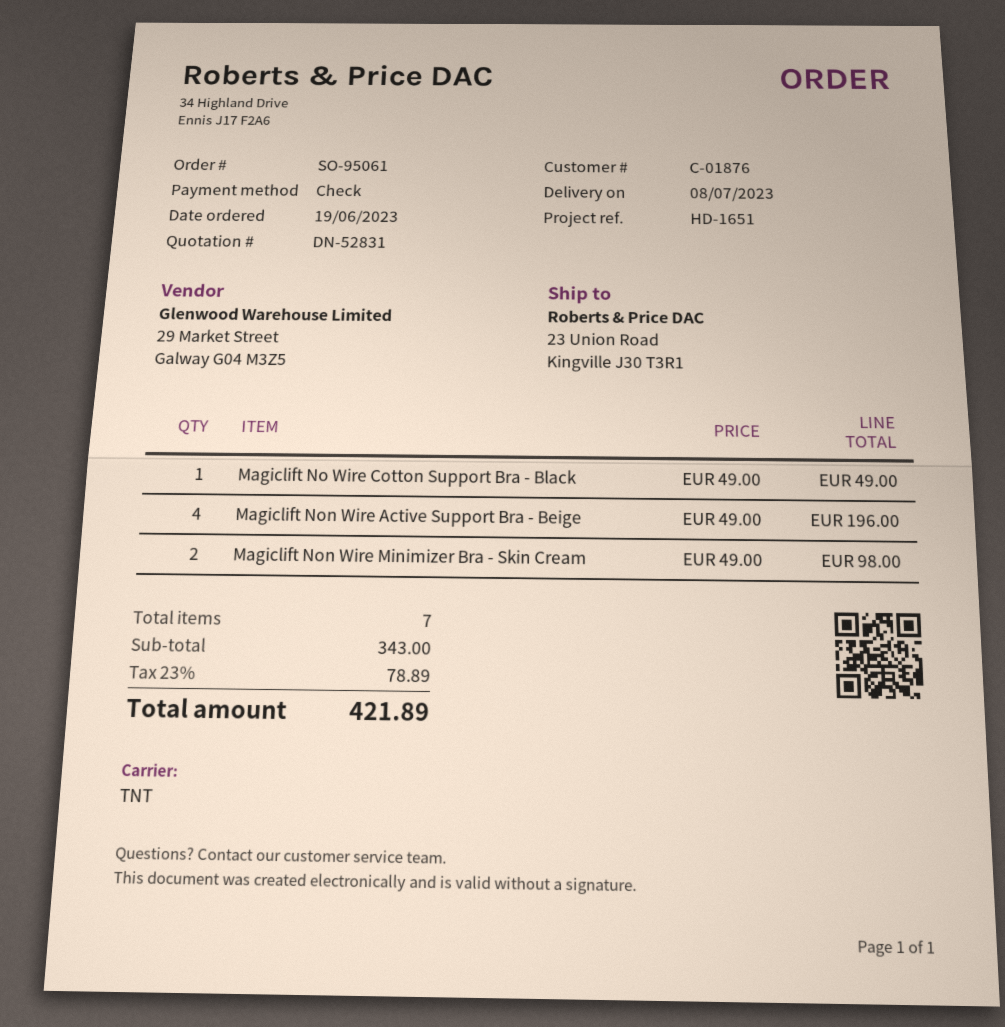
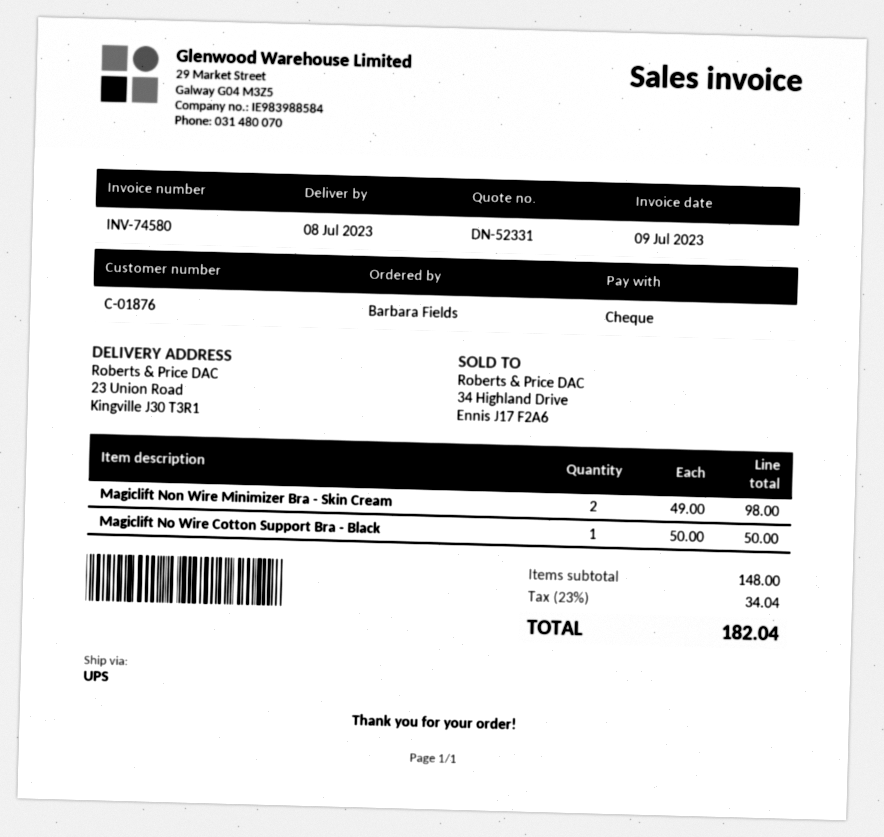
quote number: DN-52831 -> DN-52331
shipping method: TNT -> UPS
Magiclift No Wire Cotton Support Bra - Black: 1 x 49.00 = 49.00 -> 1 x 50.00 = 50.00
Magiclift Non Wire Active Support Bra - Beige: 4 x 49.00 = 196.00 -> none
subtotal: 343.00 -> 148.00
tax: 23% = 78.89 -> 23% = 34.04
total: 421.89 -> 182.04

